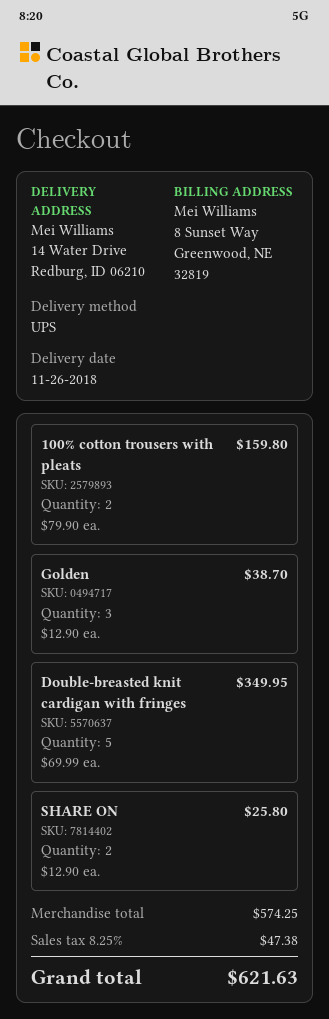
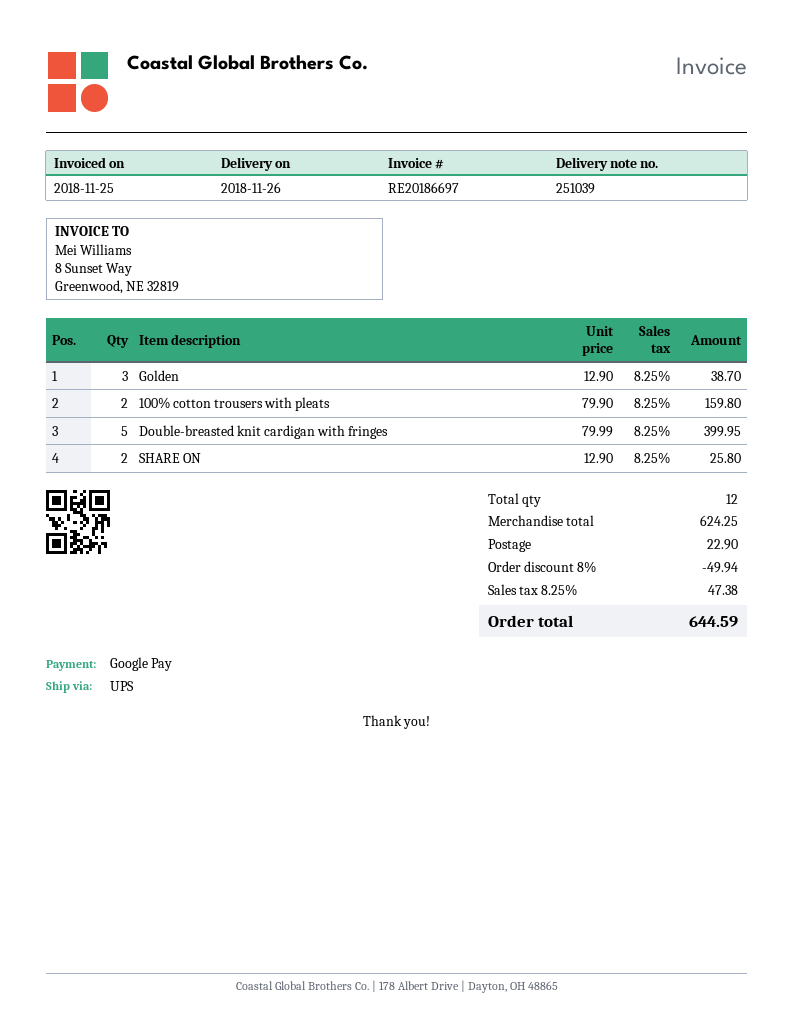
Double-breasted knit cardigan with fringes: 5 x 69.99 = 349.95 -> 5 x 79.99 = 399.95
subtotal: 574.25 -> 624.25
discount: none -> 8% = 49.94
shipping: none -> 22.90
total: 621.63 -> 644.59

